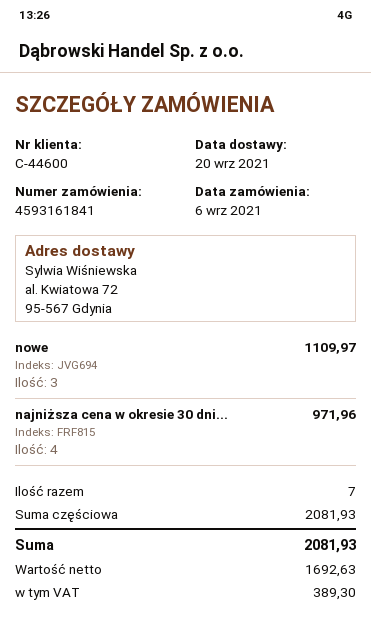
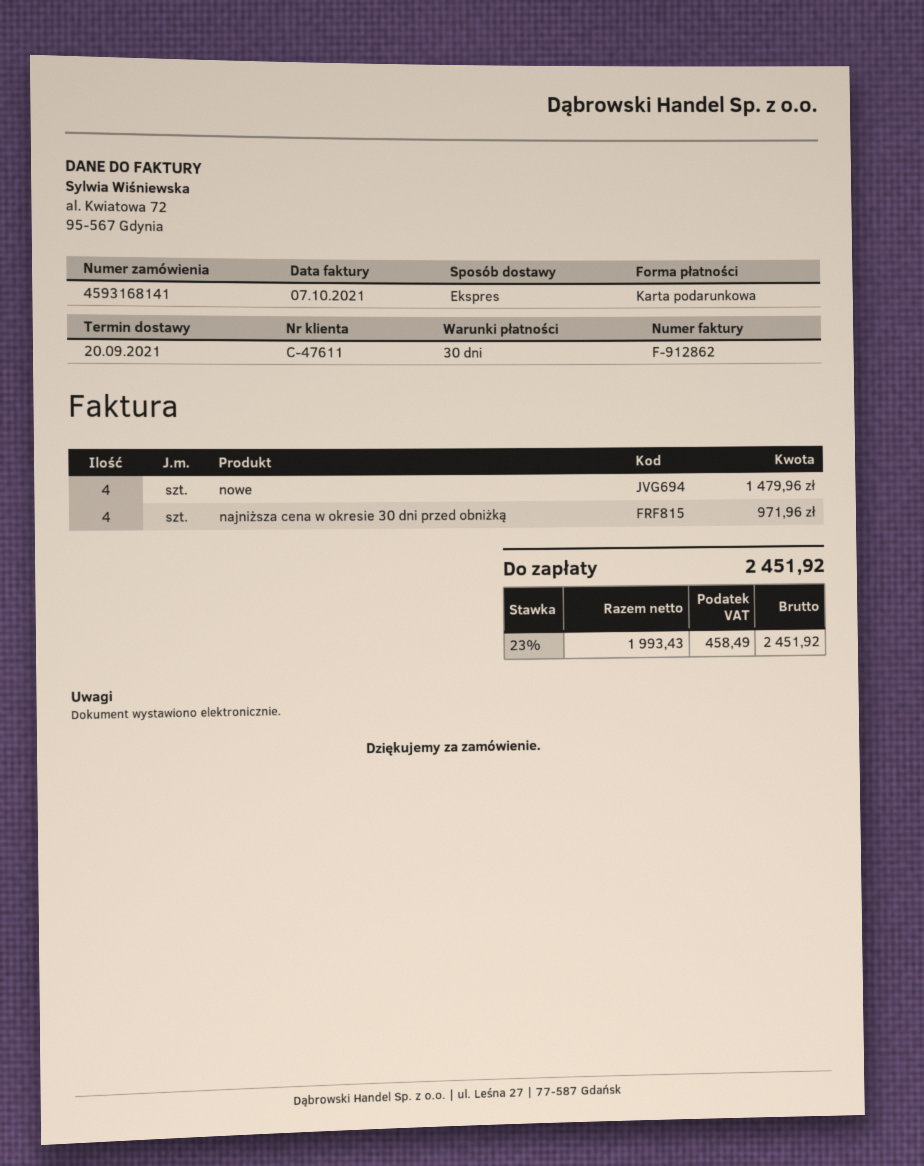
order number: 4593161841 -> 4593168141
customer number: C-44600 -> C-47611
nowe: 3 for 1109.97 -> 4 for 1479.96
net: 1692.63 -> 1993.43
tax: 389.30 -> 458.49
total: 2081.93 -> 2451.92

